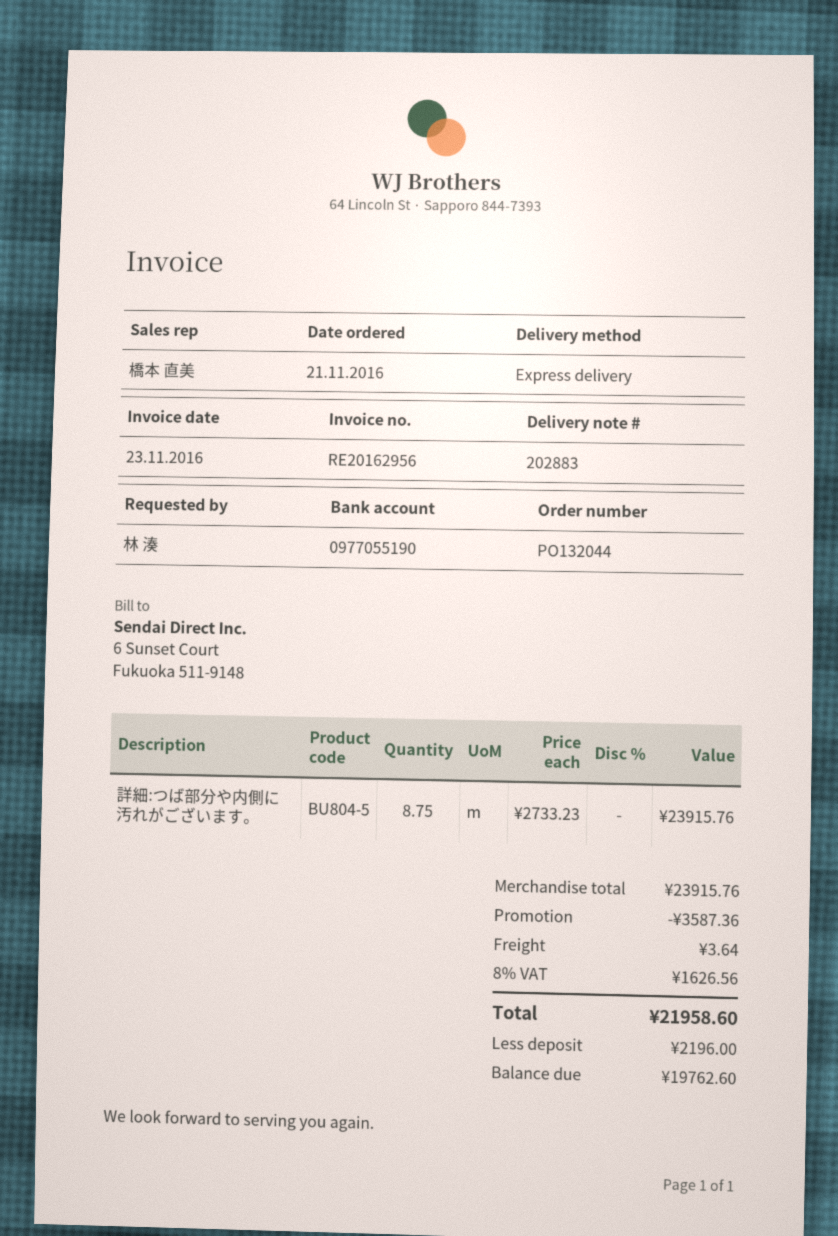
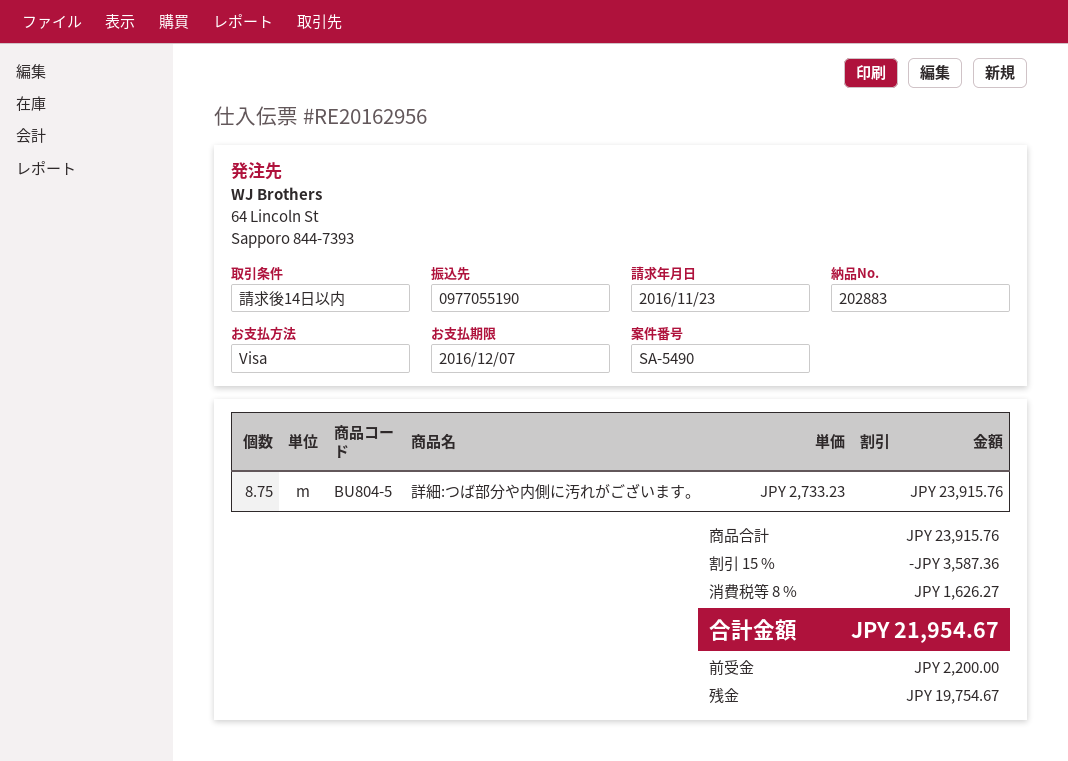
shipping: 3.64 -> none
tax: 8% = 1626.56 -> 8% = 1626.27
total: 21958.60 -> 21954.67
deposit: 2196.00 -> 2200.00
balance: 19762.60 -> 19754.67

